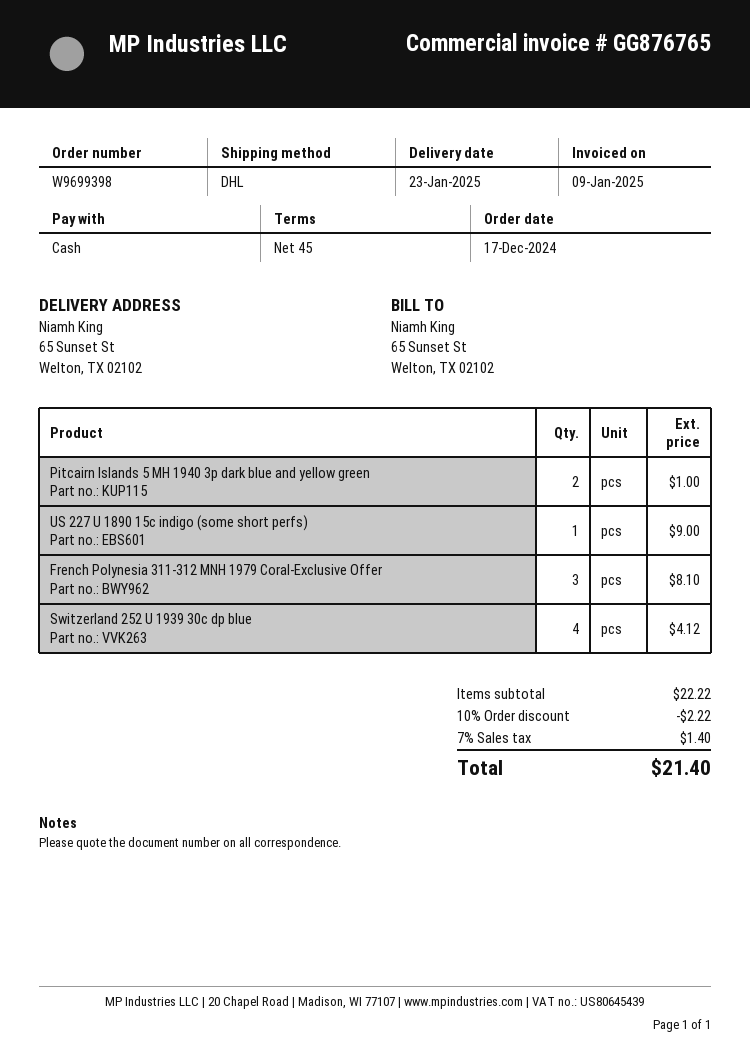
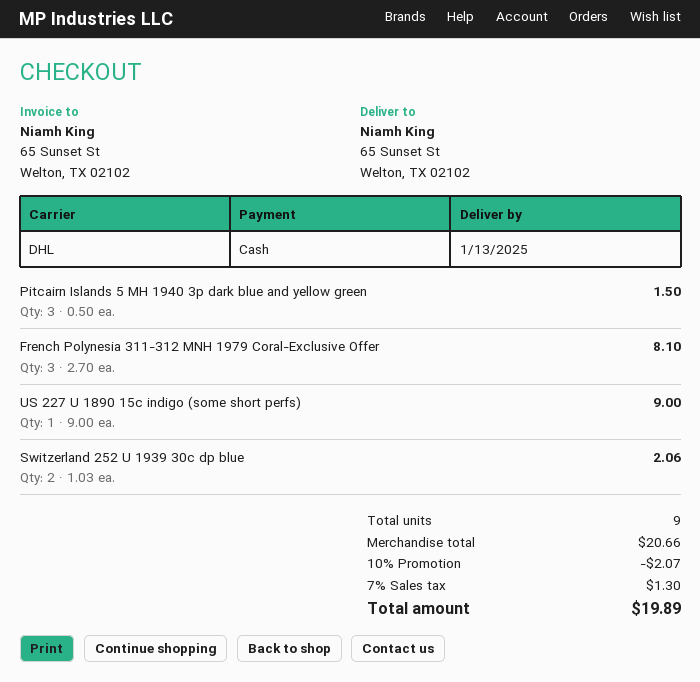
delivery date: 2025-01-23 -> 2025-01-13
Pitcairn Islands 5 MH 1940 3p dark blue and yellow green: 2 for 1.00 -> 3 for 1.50
Switzerland 252 U 1939 30c dp blue: 4 for 4.12 -> 2 for 2.06
subtotal: 22.22 -> 20.66
discount: 10% = 2.22 -> 10% = 2.07
tax: 7% = 1.40 -> 7% = 1.30
total: 21.40 -> 19.89

